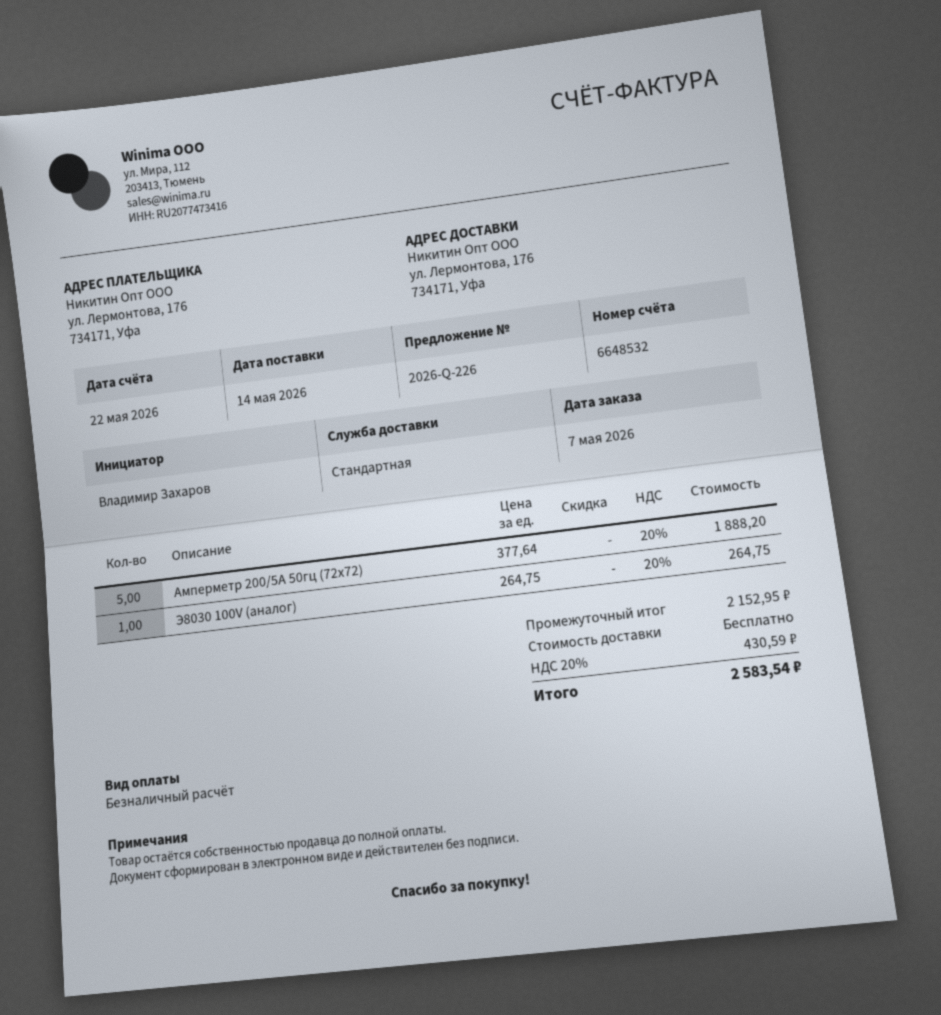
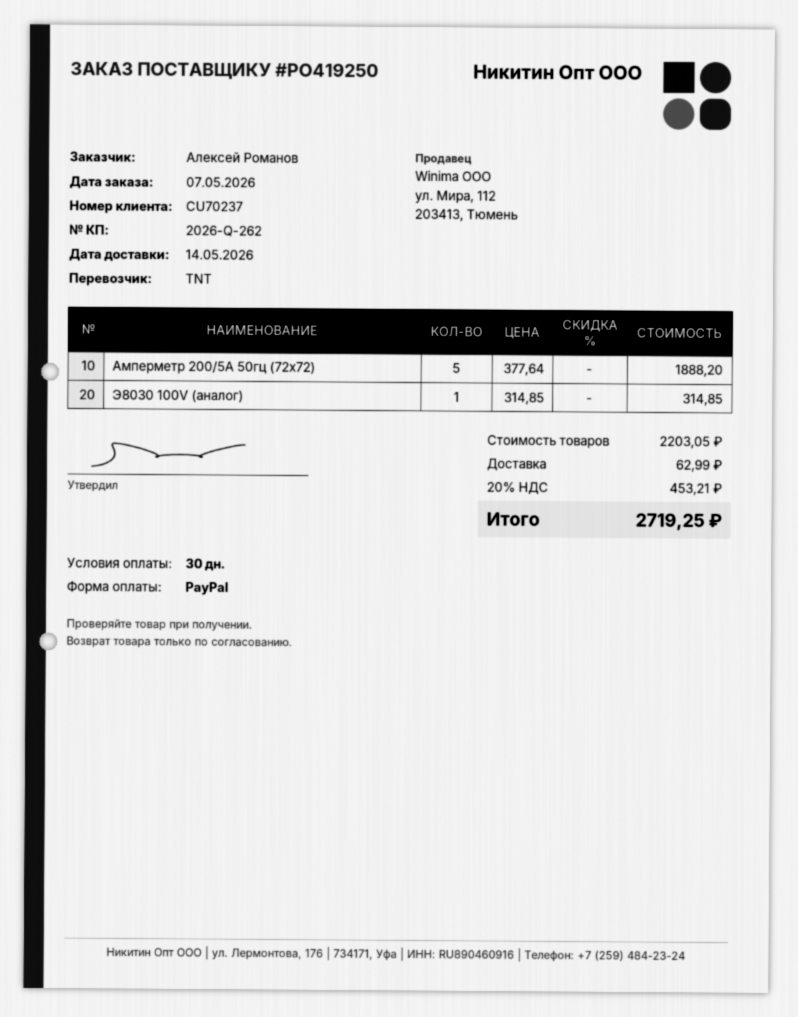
quote number: 2026-Q-226 -> 2026-Q-262
ordered by: Владимир Захаров -> Алексей Романов
payment method: bank transfer -> PayPal
shipping method: standard -> TNT
Э8030 100V (аналог): 1 x 264.75 = 264.75 -> 1 x 314.85 = 314.85
subtotal: 2152.95 -> 2203.05
shipping: 0.00 -> 62.99
tax: 20% = 430.59 -> 20% = 453.21
total: 2583.54 -> 2719.25

